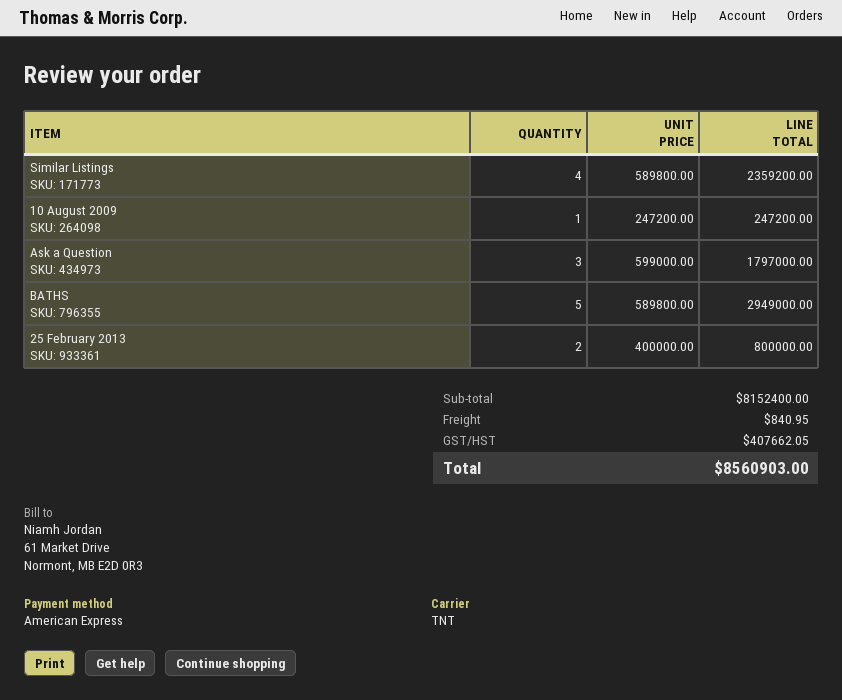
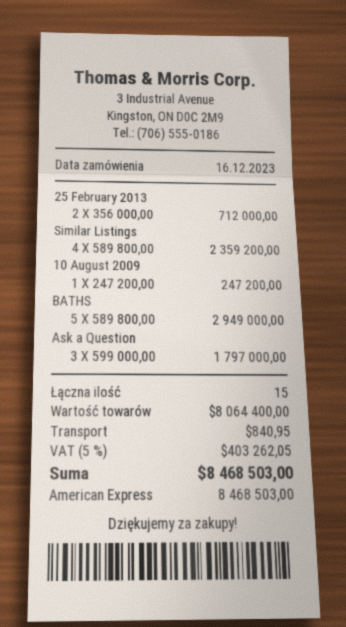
25 February 2013: 2 x 400000.00 = 800000.00 -> 2 x 356000.00 = 712000.00
subtotal: 8152400.00 -> 8064400.00
tax: 407662.05 -> 403262.05
total: 8560903.00 -> 8468503.00

